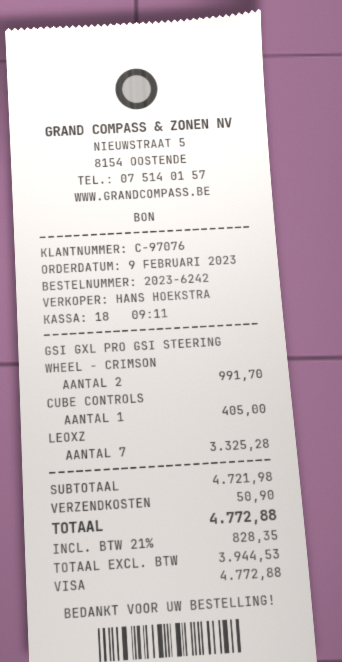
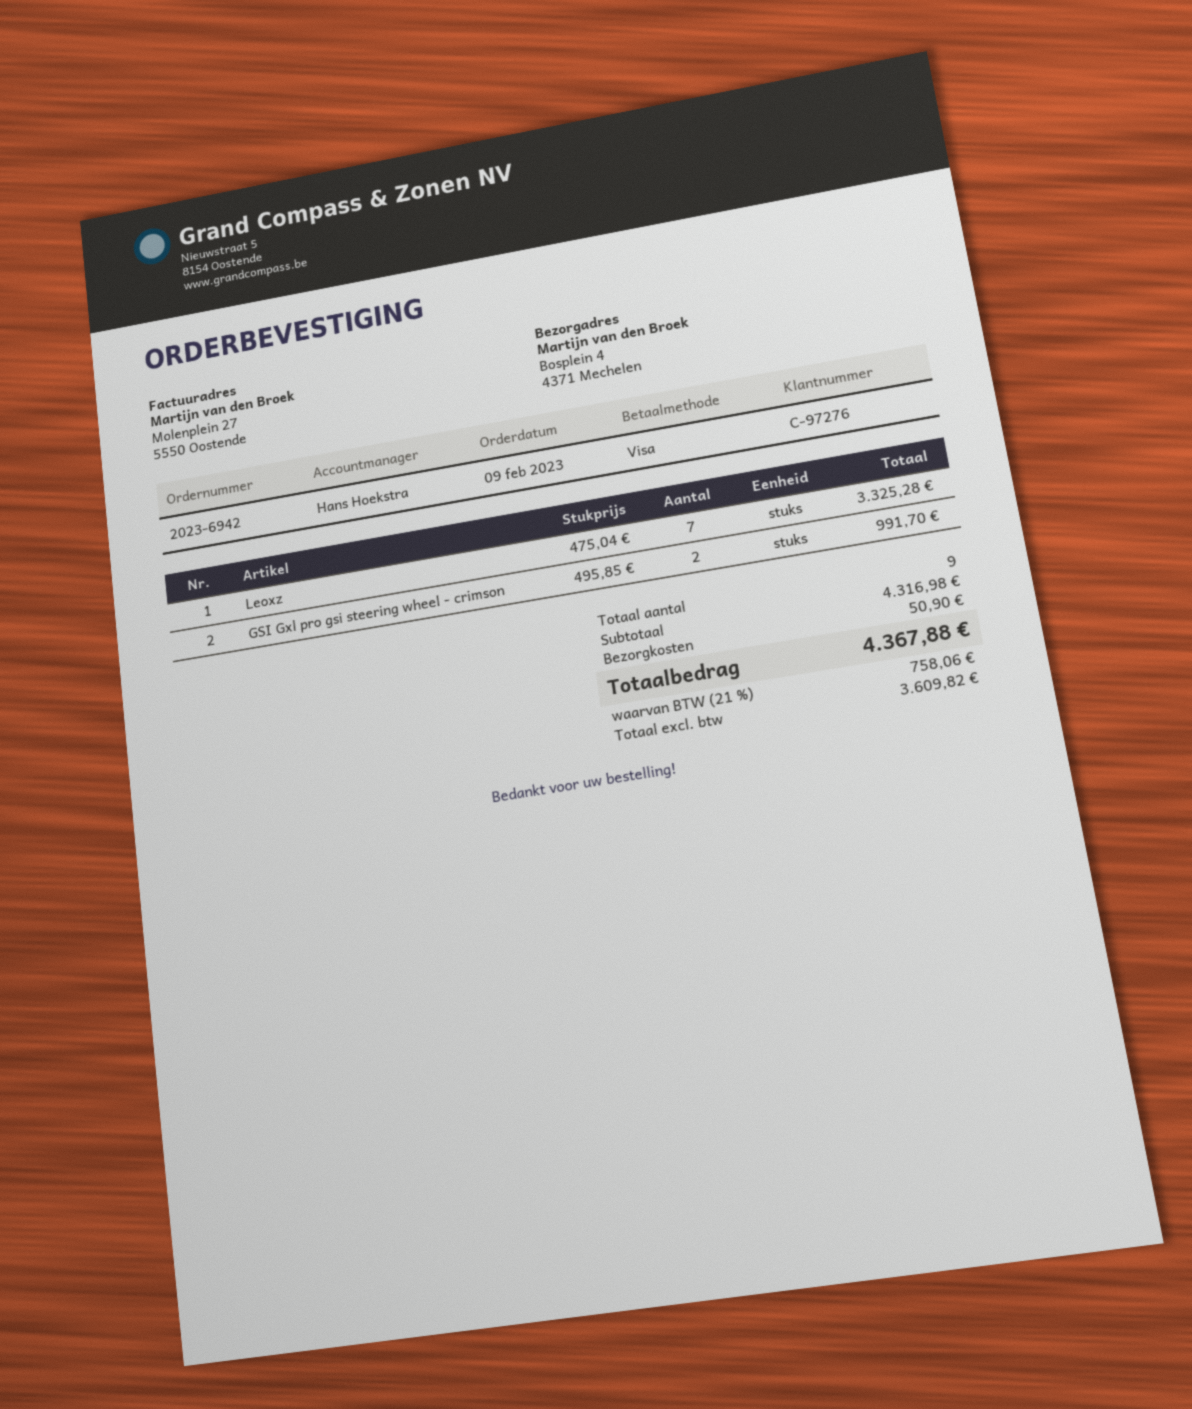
order number: 2023-6242 -> 2023-6942
customer number: C-97076 -> C-97276
CUBE CONTROLS: 1 for 405.00 -> none
subtotal: 4721.98 -> 4316.98
net: 3944.53 -> 3609.82
tax: 21% = 828.35 -> 21% = 758.06
total: 4772.88 -> 4367.88

